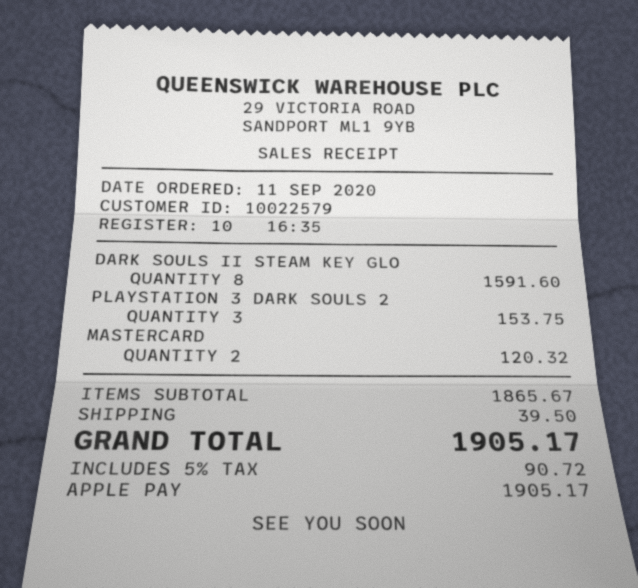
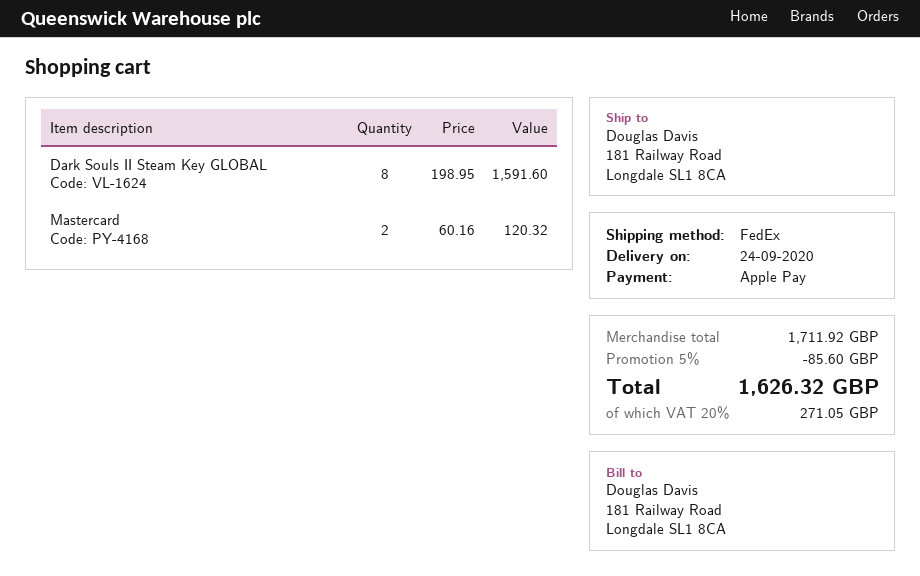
PLAYSTATION 3 DARK SOULS 2: 3 for 153.75 -> none
subtotal: 1865.67 -> 1711.92
discount: none -> 5% = 85.60
shipping: 39.50 -> none
tax: 5% = 90.72 -> 20% = 271.05
total: 1905.17 -> 1626.32

